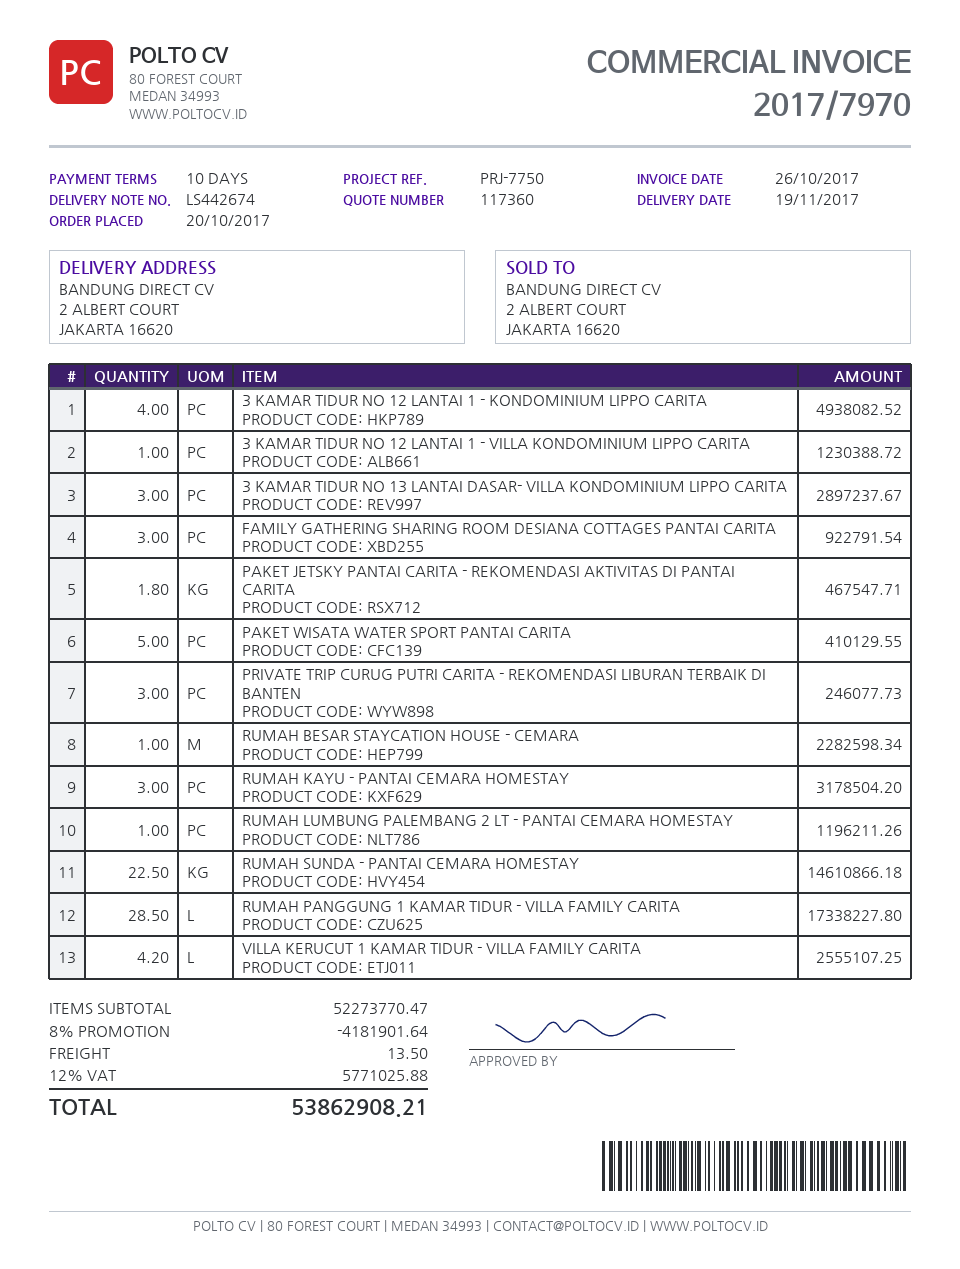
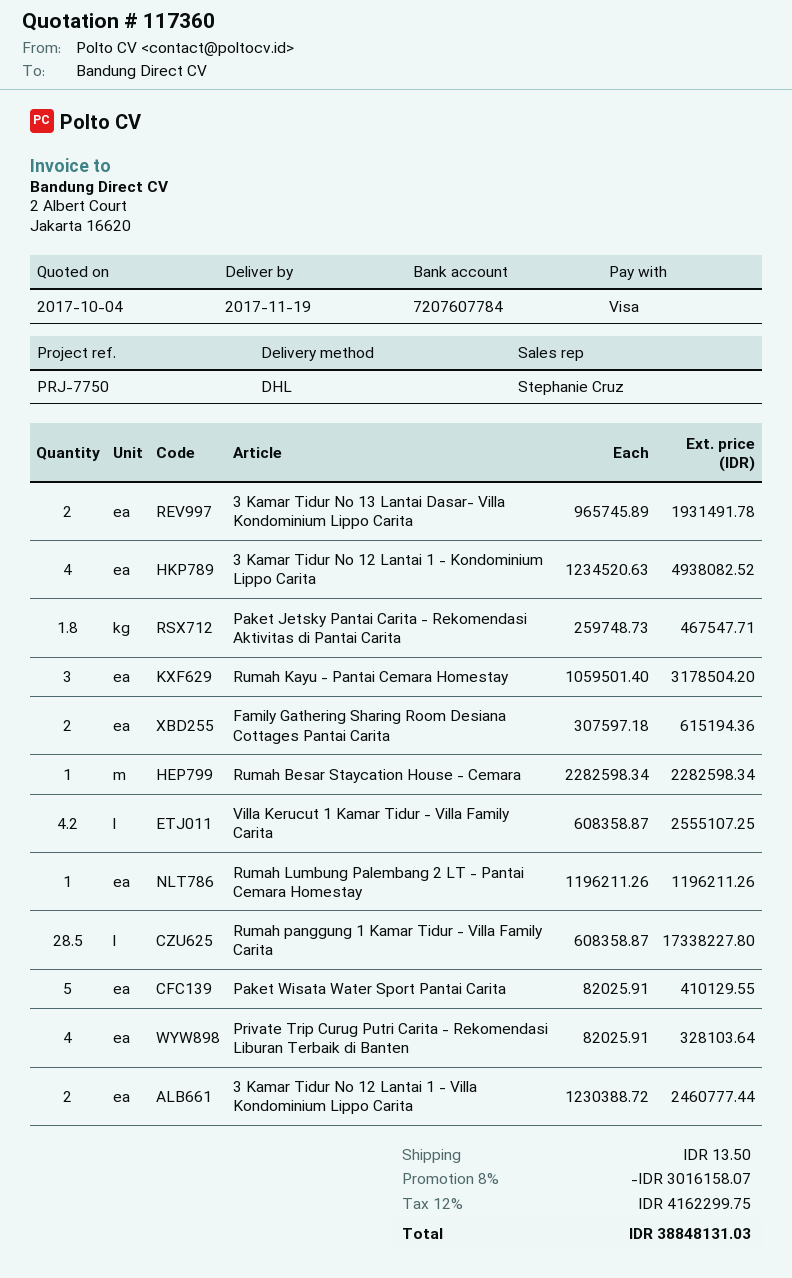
3 KAMAR TIDUR NO 12 LANTAI 1 - VILLA KONDOMINIUM LIPPO CARITA: 1 for 1230388.72 -> 2 for 2460777.44
3 KAMAR TIDUR NO 13 LANTAI DASAR- VILLA KONDOMINIUM LIPPO CARITA: 3 for 2897237.67 -> 2 for 1931491.78
FAMILY GATHERING SHARING ROOM DESIANA COTTAGES PANTAI CARITA: 3 for 922791.54 -> 2 for 615194.36
PRIVATE TRIP CURUG PUTRI CARITA - REKOMENDASI LIBURAN TERBAIK DI BANTEN: 3 for 246077.73 -> 4 for 328103.64
RUMAH SUNDA - PANTAI CEMARA HOMESTAY: 22.5 for 14610866.18 -> none
discount: 8% = 4181901.64 -> 8% = 3016158.07
tax: 12% = 5771025.88 -> 12% = 4162299.75
total: 53862908.21 -> 38848131.03

